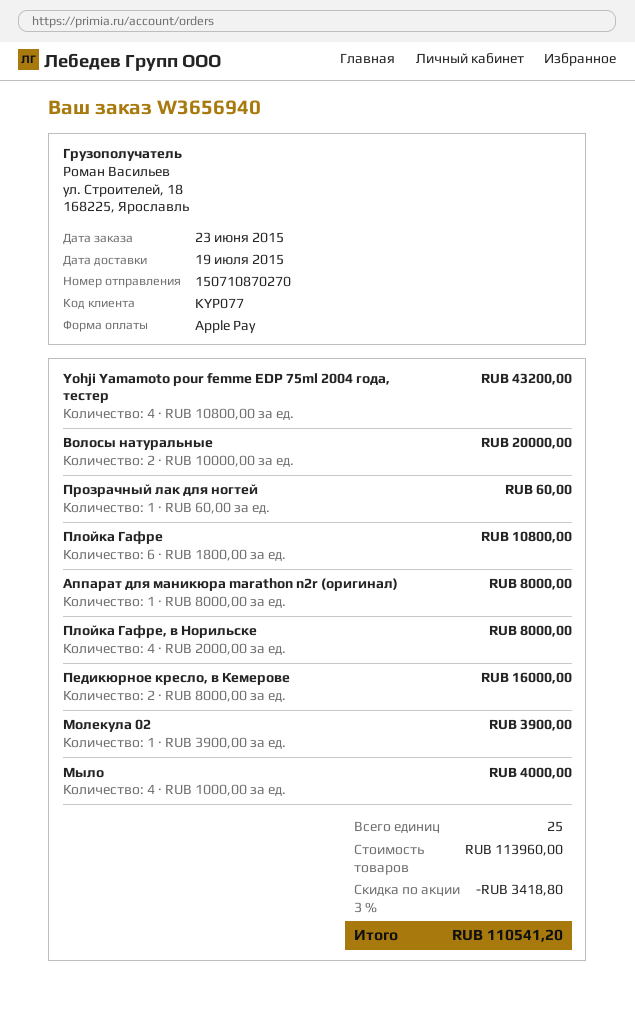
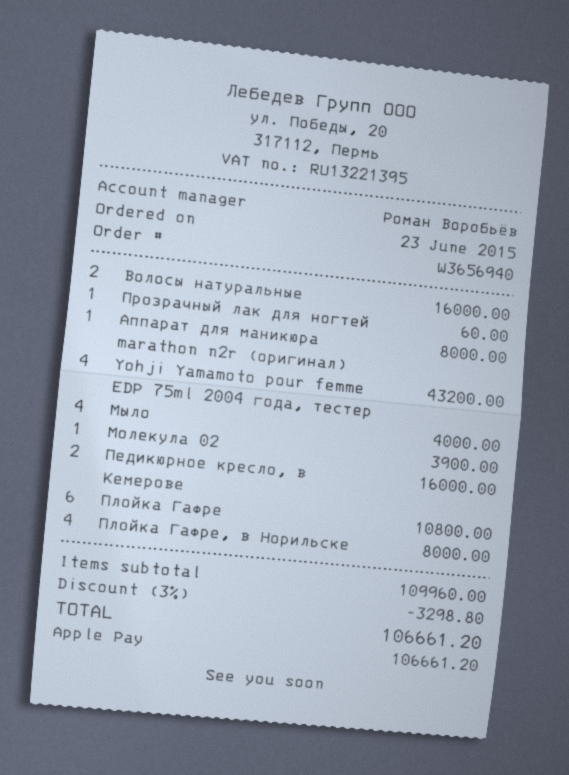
Волосы натуральные: 2 for 20000.00 -> 2 for 16000.00
subtotal: 113960.00 -> 109960.00
discount: 3% = 3418.80 -> 3% = 3298.80
total: 110541.20 -> 106661.20

